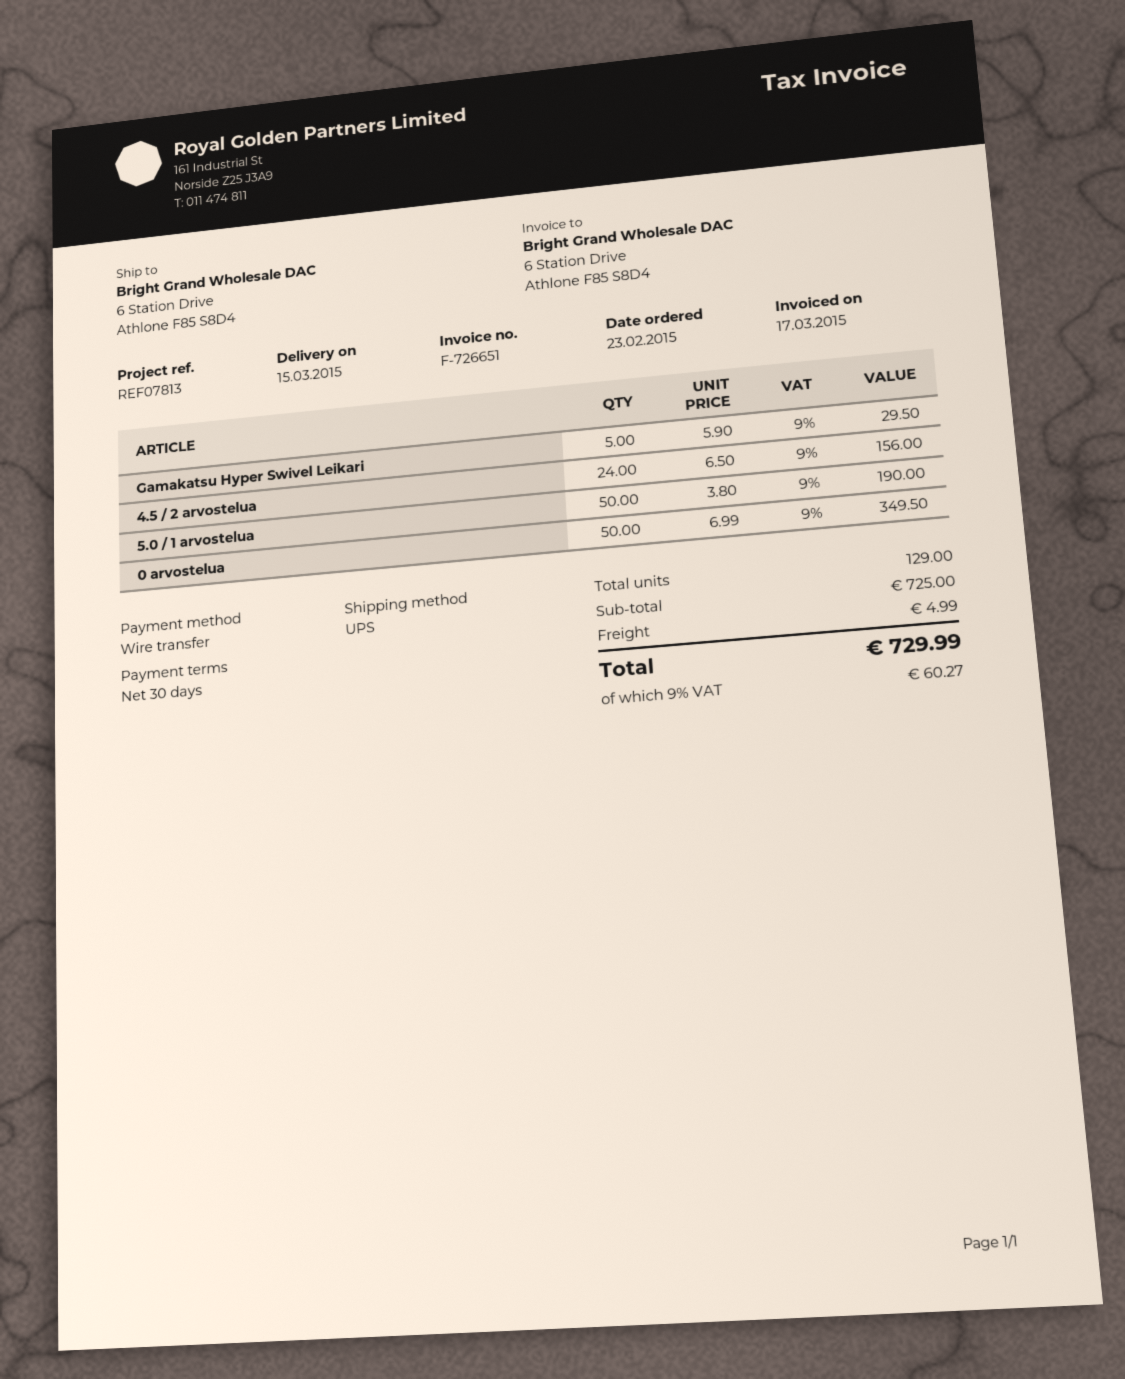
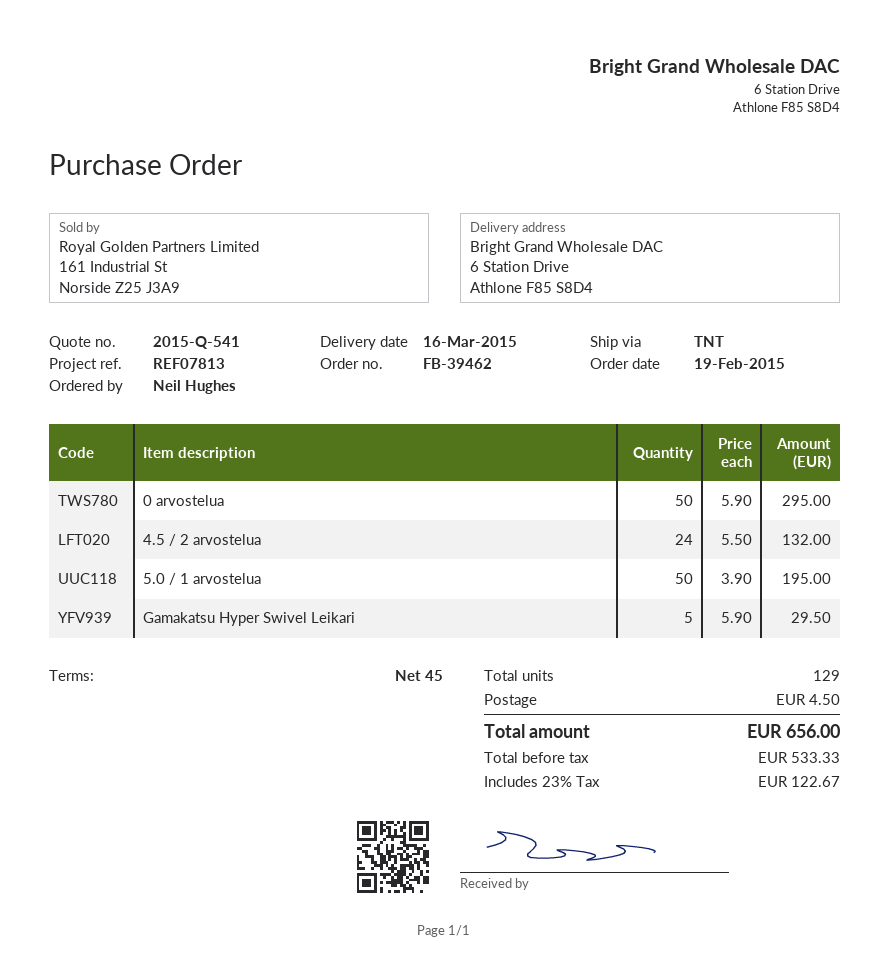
order date: 2015-02-23 -> 2015-02-19
delivery date: 2015-03-15 -> 2015-03-16
payment terms: 30 days -> 45 days
shipping method: UPS -> TNT
4.5 / 2 arvostelua: 24 x 6.50 = 156.00 -> 24 x 5.50 = 132.00
5.0 / 1 arvostelua: 50 x 3.80 = 190.00 -> 50 x 3.90 = 195.00
0 arvostelua: 50 x 6.99 = 349.50 -> 50 x 5.90 = 295.00
shipping: 4.99 -> 4.50
tax: 9% = 60.27 -> 23% = 122.67
total: 729.99 -> 656.00

